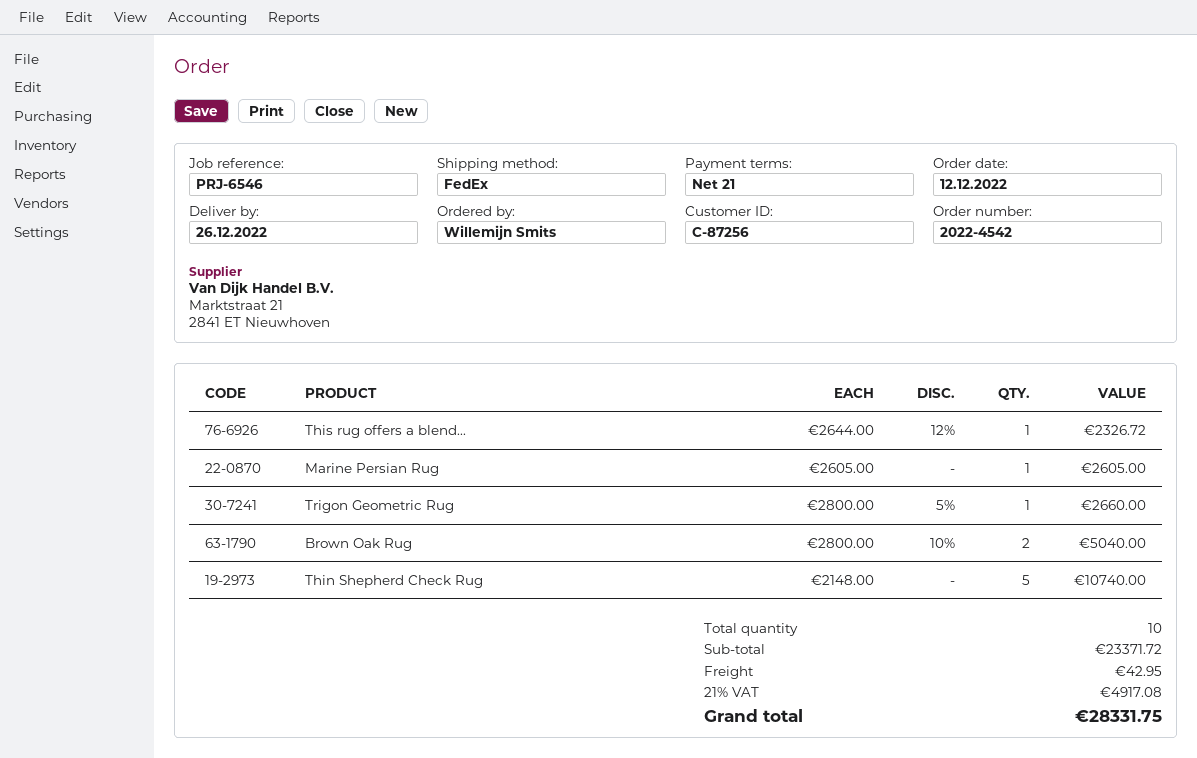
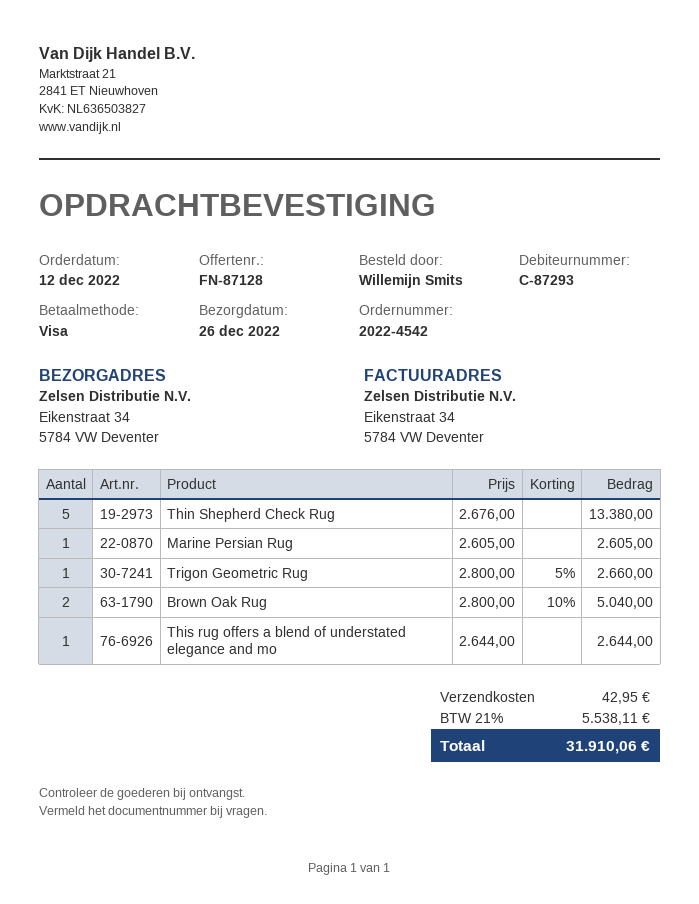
customer number: C-87256 -> C-87293
This rug offers a blend...: 1 x 2644.00 - 12% = 2326.72 -> 1 x 2644.00 = 2644.00
Thin Shepherd Check Rug: 5 x 2148.00 = 10740.00 -> 5 x 2676.00 = 13380.00
tax: 21% = 4917.08 -> 21% = 5538.11
total: 28331.75 -> 31910.06

